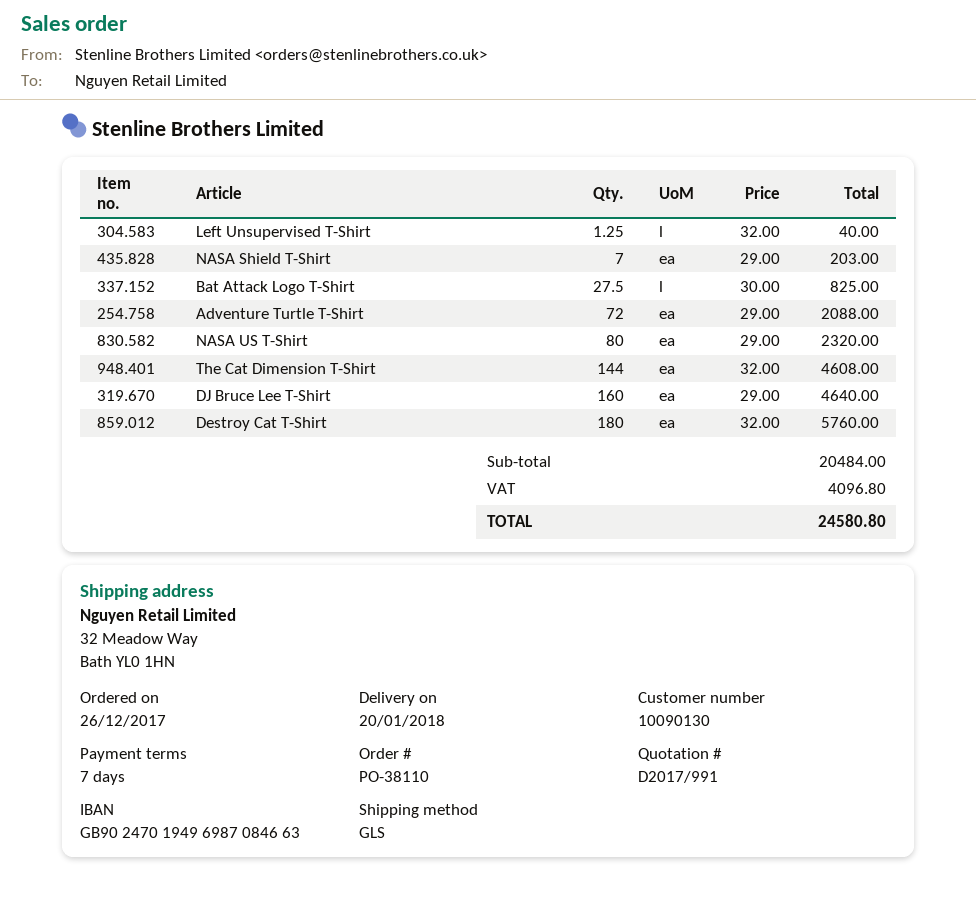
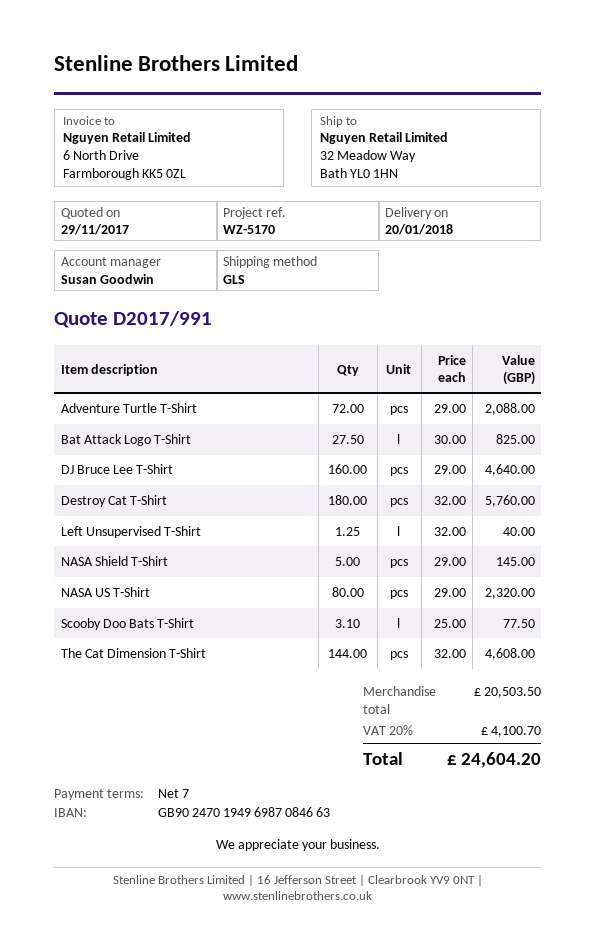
NASA Shield T-Shirt: 7 x 29.00 = 203.00 -> 5 x 29.00 = 145.00
Scooby Doo Bats T-Shirt: none -> 3.1 x 25.00 = 77.50
subtotal: 20484.00 -> 20503.50
tax: 4096.80 -> 4100.70
total: 24580.80 -> 24604.20

